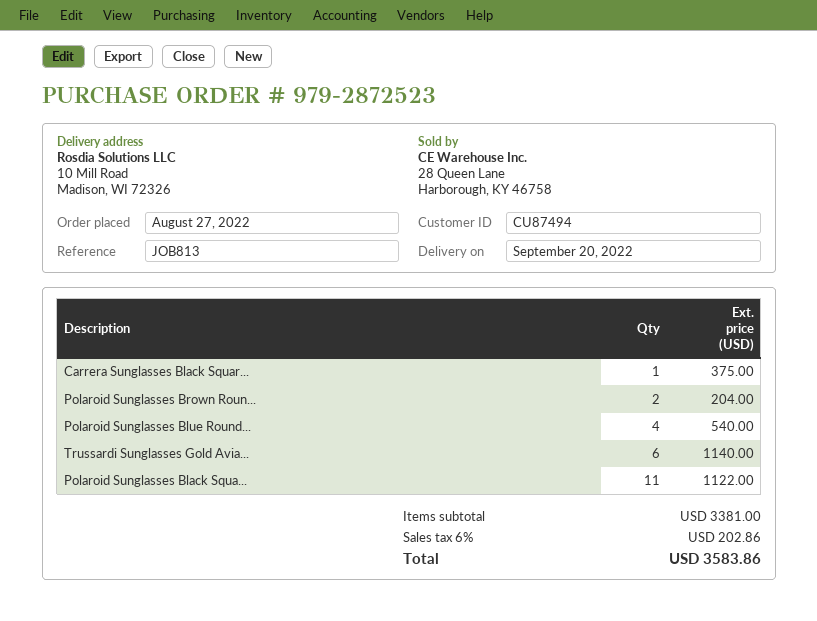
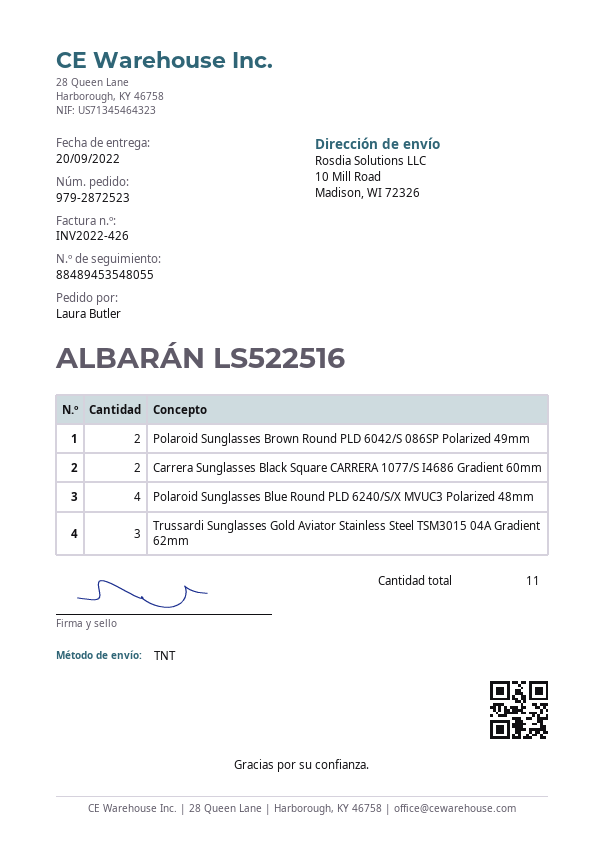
Carrera Sunglasses Black Squar...: 1 -> 2
Trussardi Sunglasses Gold Avia...: 6 -> 3
Polaroid Sunglasses Black Squa...: 11 -> none

